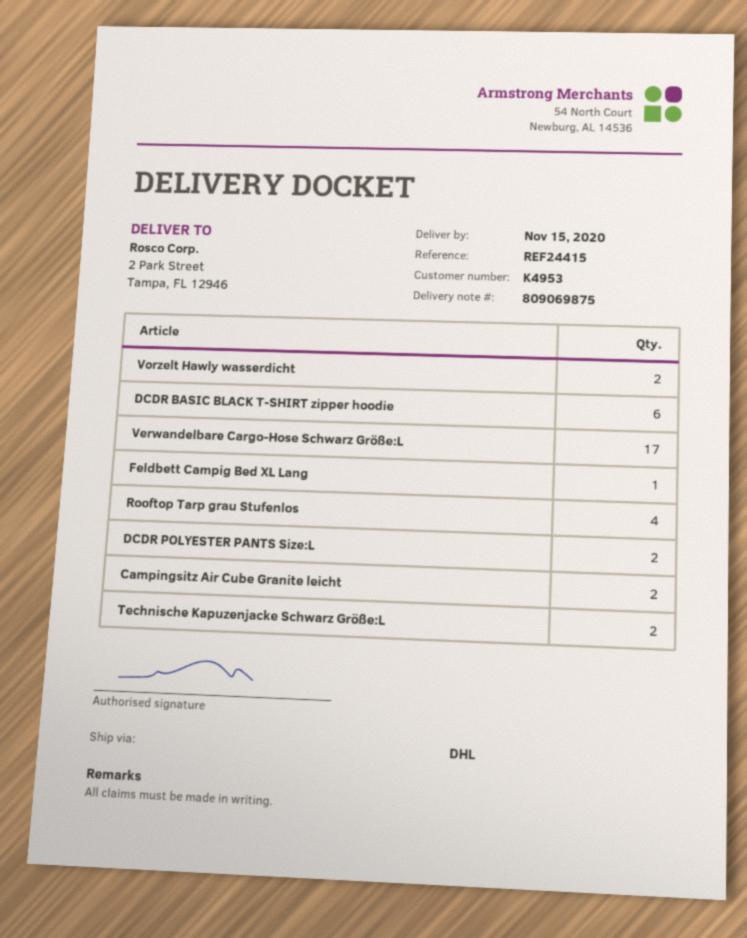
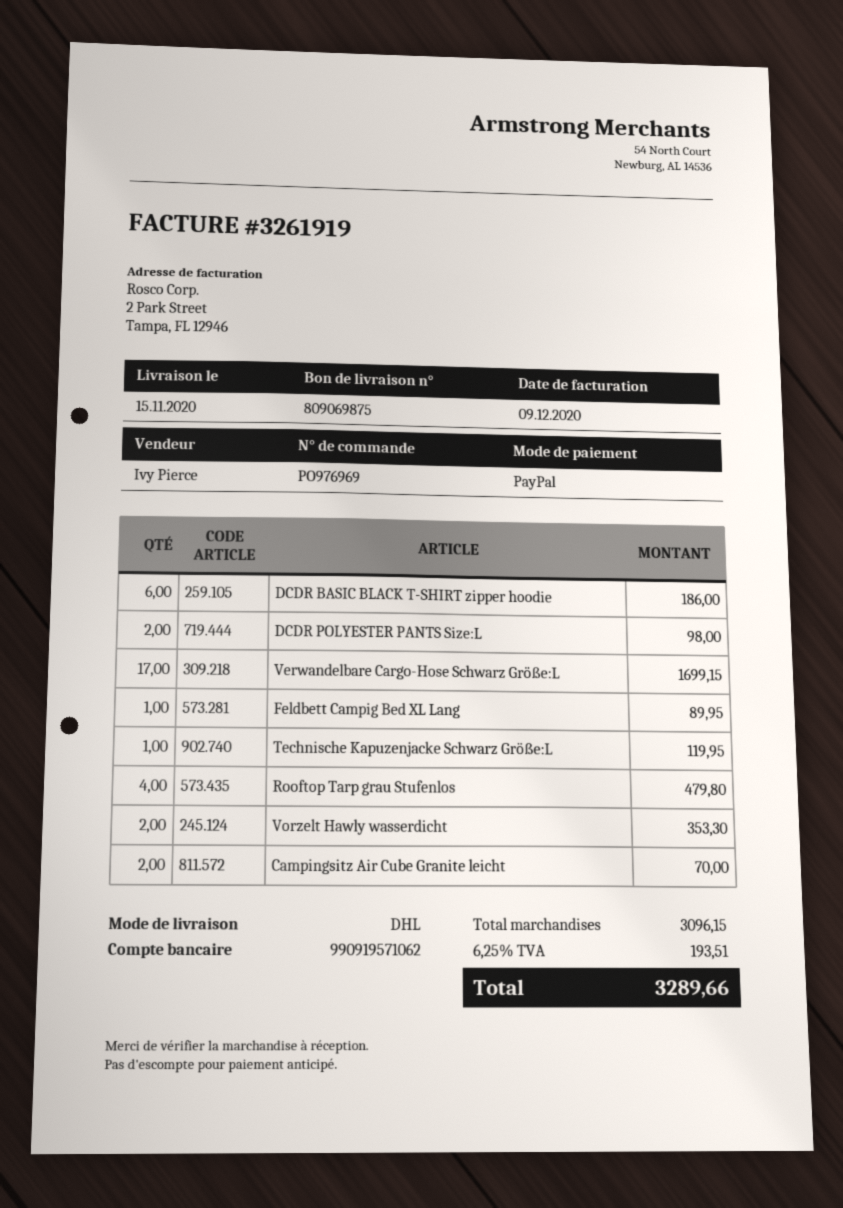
Technische Kapuzenjacke Schwarz Größe:L: 2 -> 1

